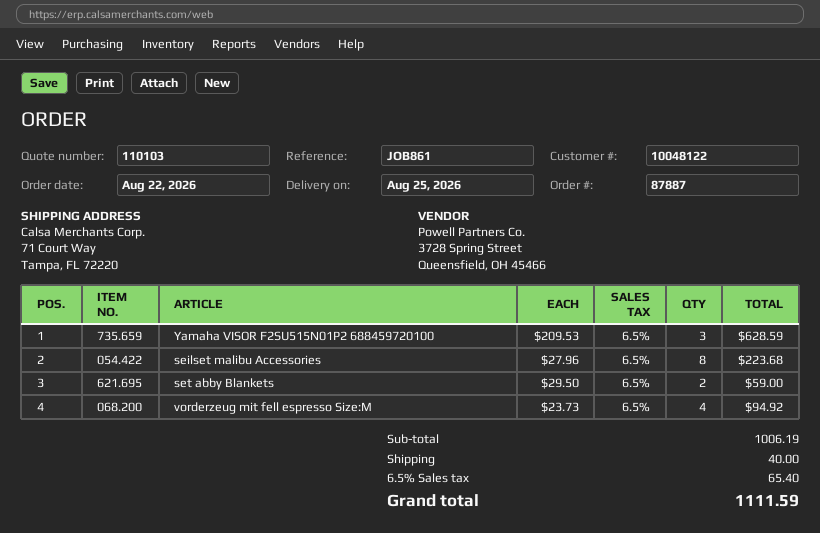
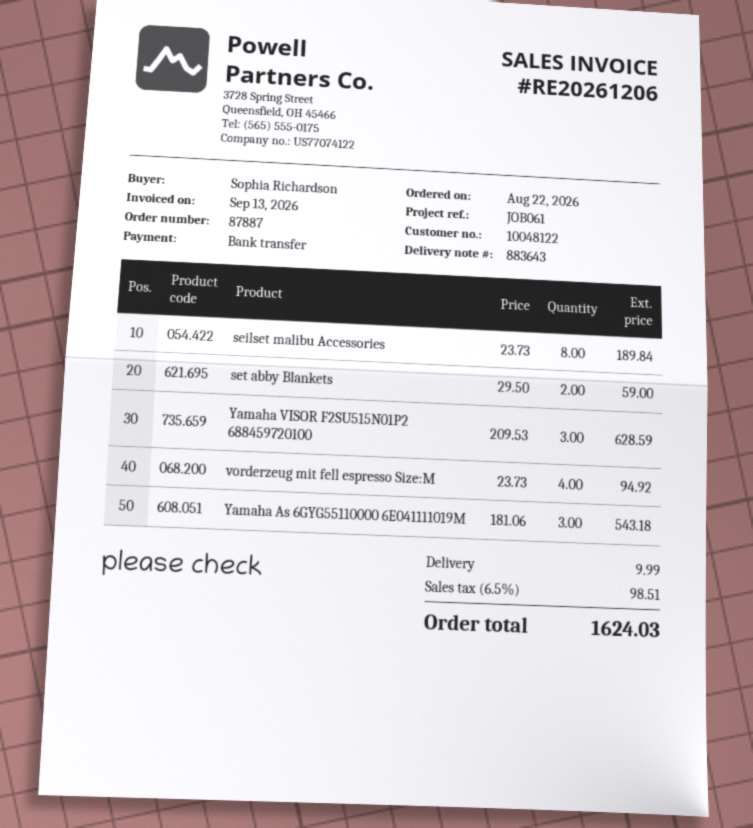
reference: JOB861 -> JOB061
seilset malibu Accessories: 8 x 27.96 = 223.68 -> 8 x 23.73 = 189.84
Yamaha As 6GYG55110000 6E041111019M: none -> 3 x 181.06 = 543.18
shipping: 40.00 -> 9.99
tax: 6.5% = 65.40 -> 6.5% = 98.51
total: 1111.59 -> 1624.03

